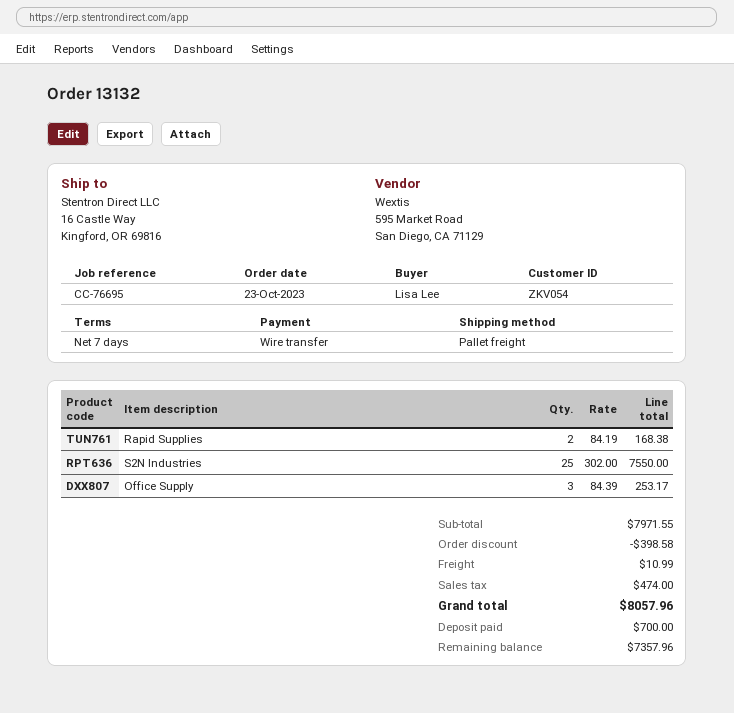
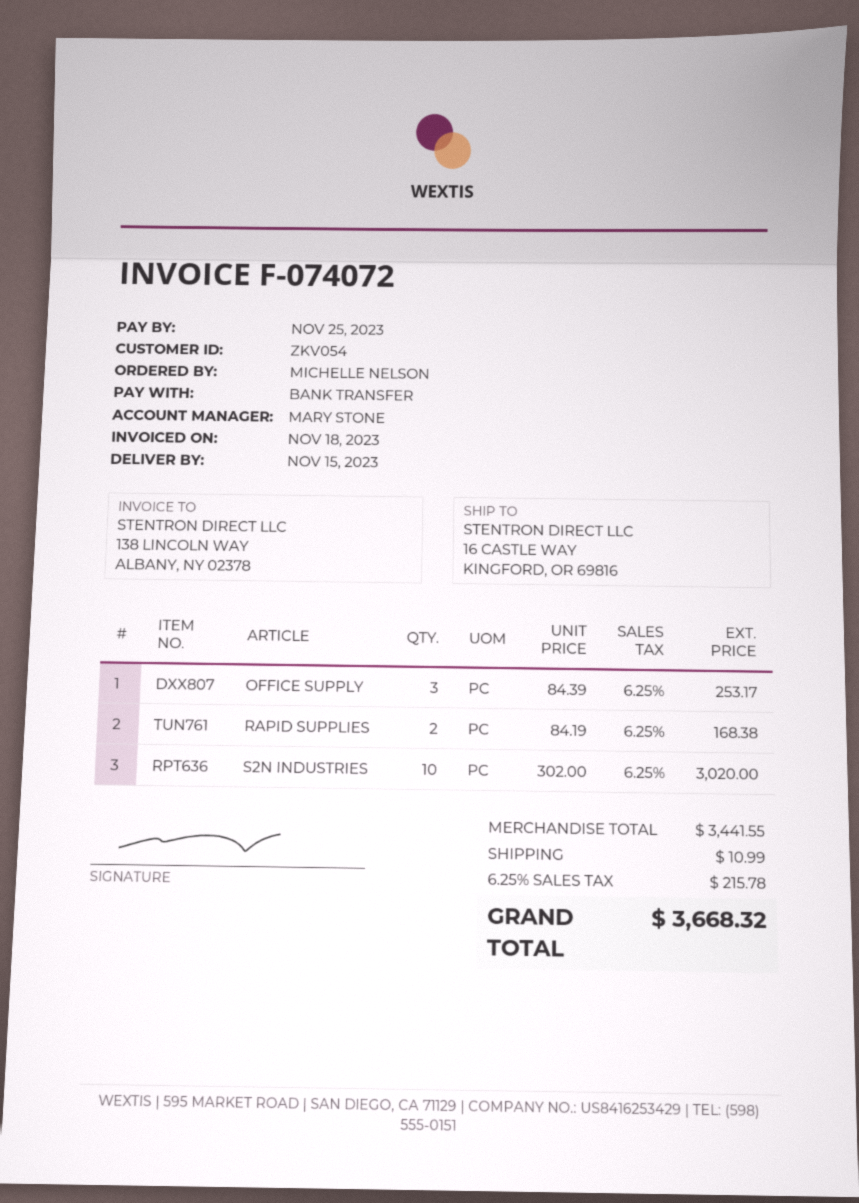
ordered by: Lisa Lee -> MICHELLE NELSON
S2N Industries: 25 x 302.00 = 7550.00 -> 10 x 302.00 = 3020.00
subtotal: 7971.55 -> 3441.55
discount: 398.58 -> none
tax: 474.00 -> 215.78
total: 8057.96 -> 3668.32

